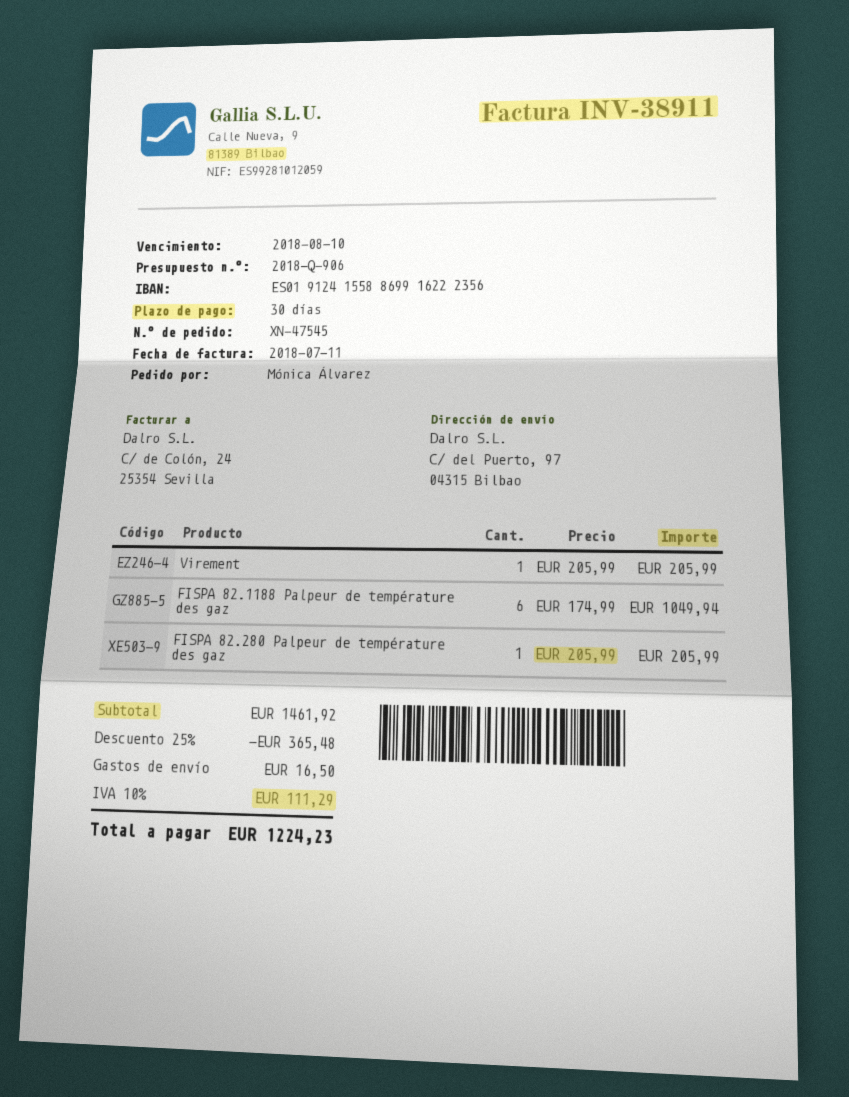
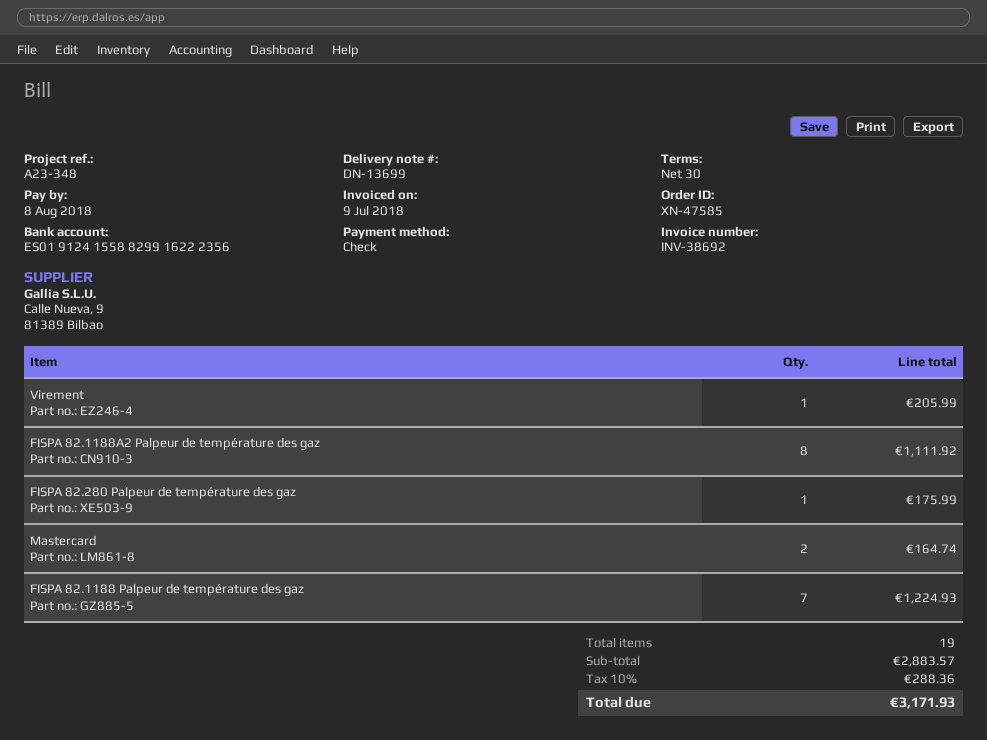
order number: XN-47545 -> XN-47585
invoice number: INV-38911 -> INV-38692
invoice date: 2018-07-11 -> 2018-07-09
due date: 2018-08-10 -> 2018-08-08
bank account: ES0191241558869916222356 -> ES0191241558829916222356
FISPA 82.1188 Palpeur de température des gaz: 6 for 1049.94 -> 7 for 1224.93
FISPA 82.280 Palpeur de température des gaz: 1 for 205.99 -> 1 for 175.99
FISPA 82.1188A2 Palpeur de température des gaz: none -> 8 for 1111.92
Mastercard: none -> 2 for 164.74
subtotal: 1461.92 -> 2883.57
discount: 25% = 365.48 -> none
shipping: 16.50 -> none
tax: 10% = 111.29 -> 10% = 288.36
total: 1224.23 -> 3171.93

